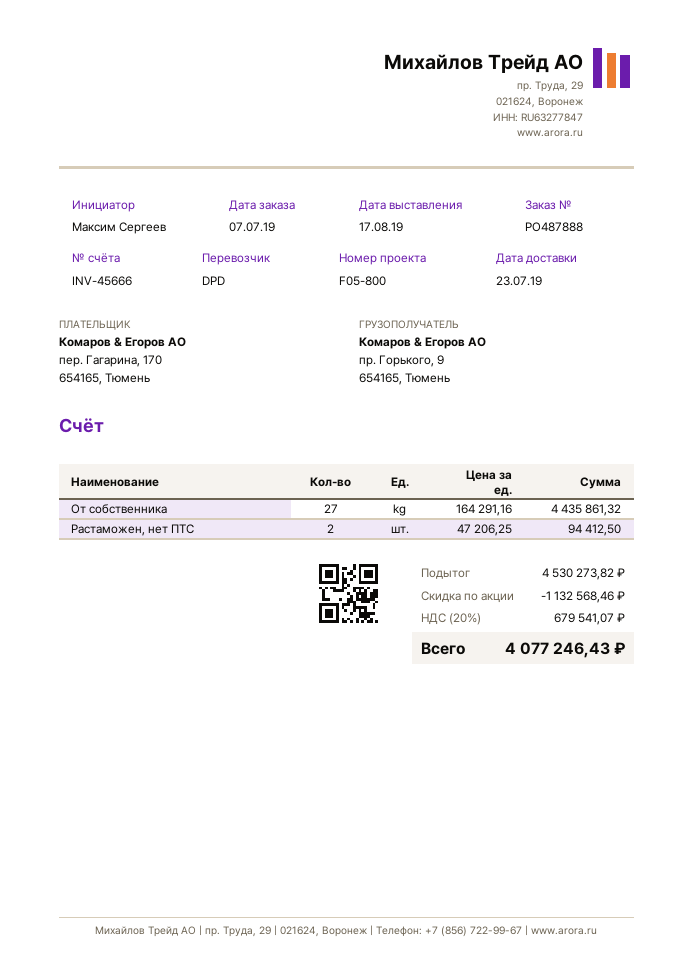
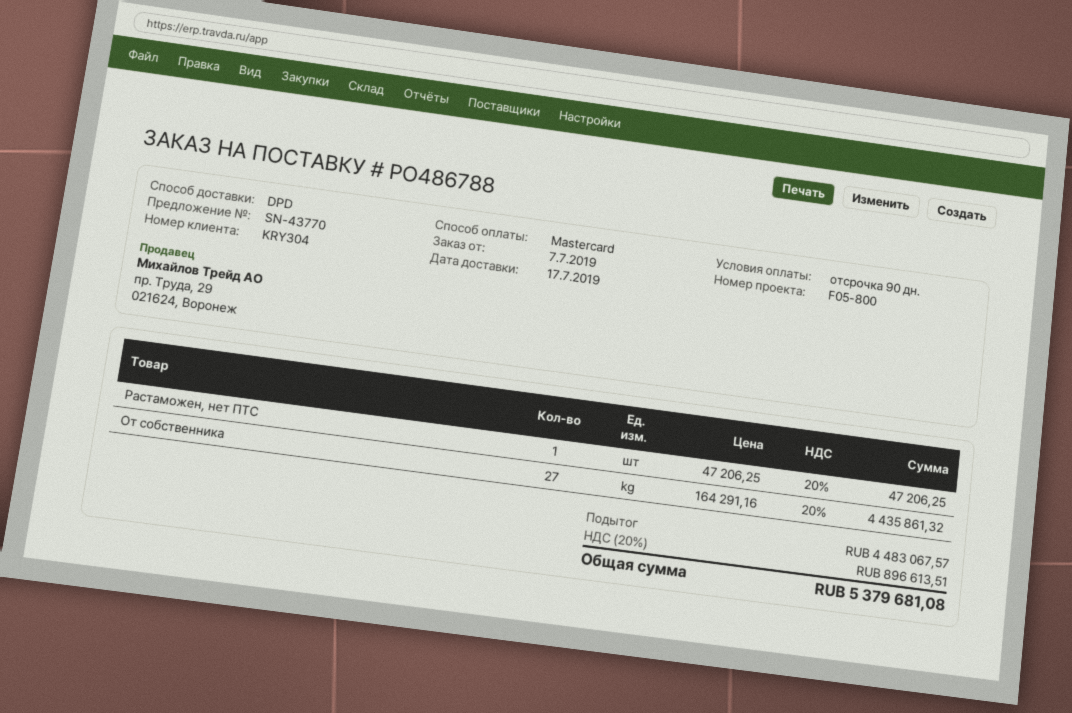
order number: PO487888 -> PO486788
delivery date: 2019-07-23 -> 2019-07-17
Растаможен, нет ПТС: 2 x 47206.25 = 94412.50 -> 1 x 47206.25 = 47206.25
subtotal: 4530273.82 -> 4483067.57
discount: 1132568.46 -> none
tax: 20% = 679541.07 -> 20% = 896613.51
total: 4077246.43 -> 5379681.08

